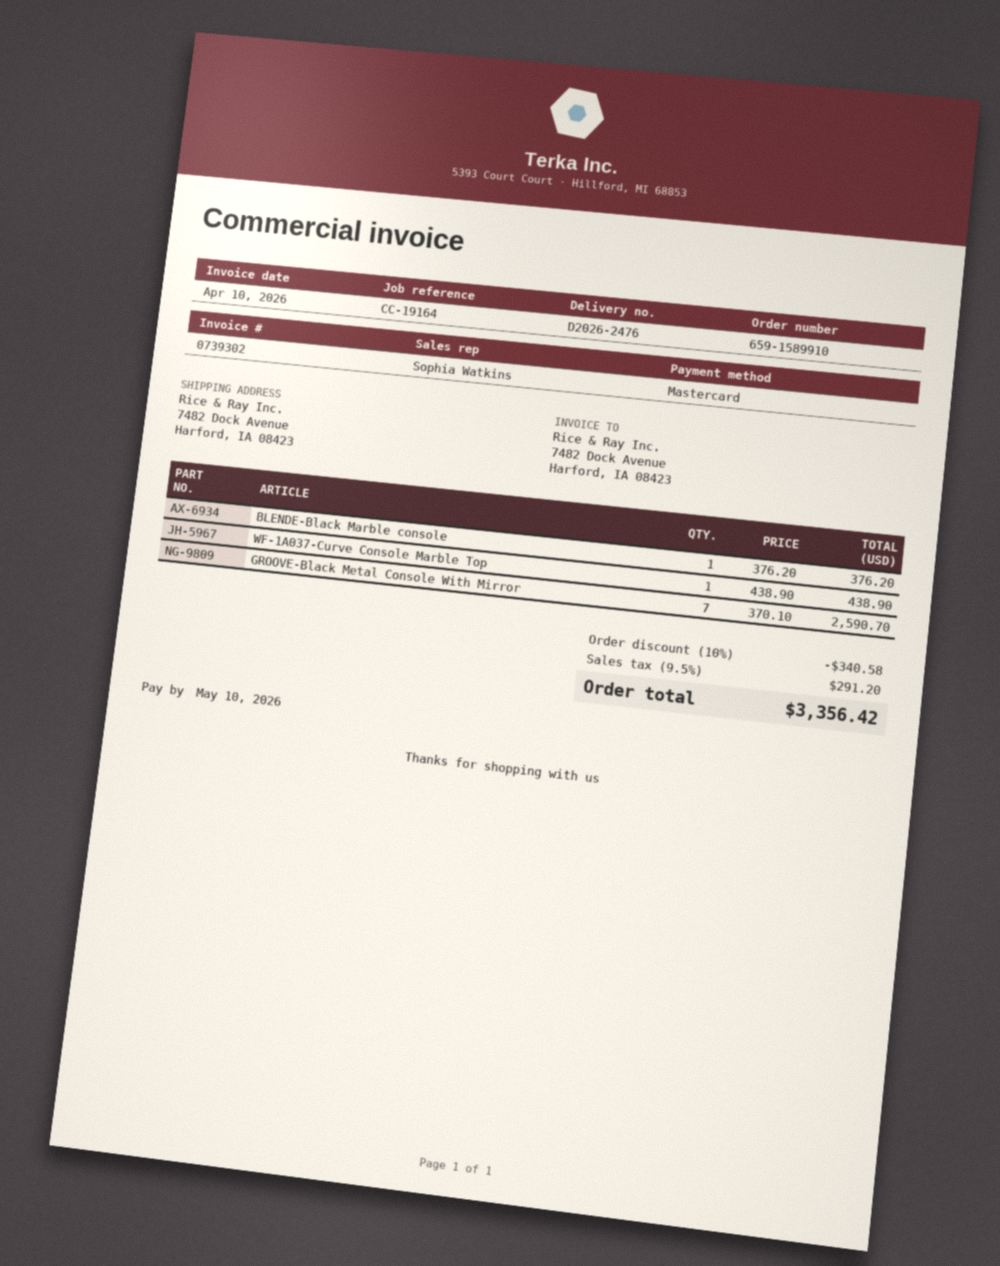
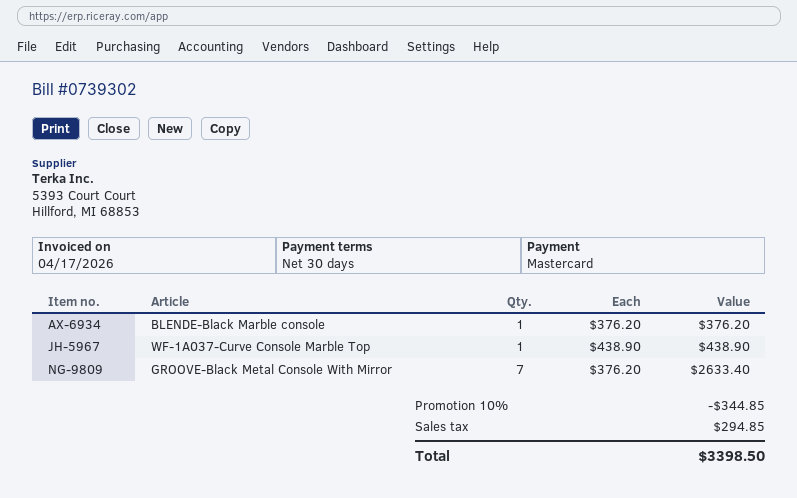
invoice date: 2026-04-10 -> 2026-04-17
GROOVE-Black Metal Console With Mirror: 7 x 370.10 = 2590.70 -> 7 x 376.20 = 2633.40
discount: 10% = 340.58 -> 10% = 344.85
tax: 291.20 -> 294.85
total: 3356.42 -> 3398.50

